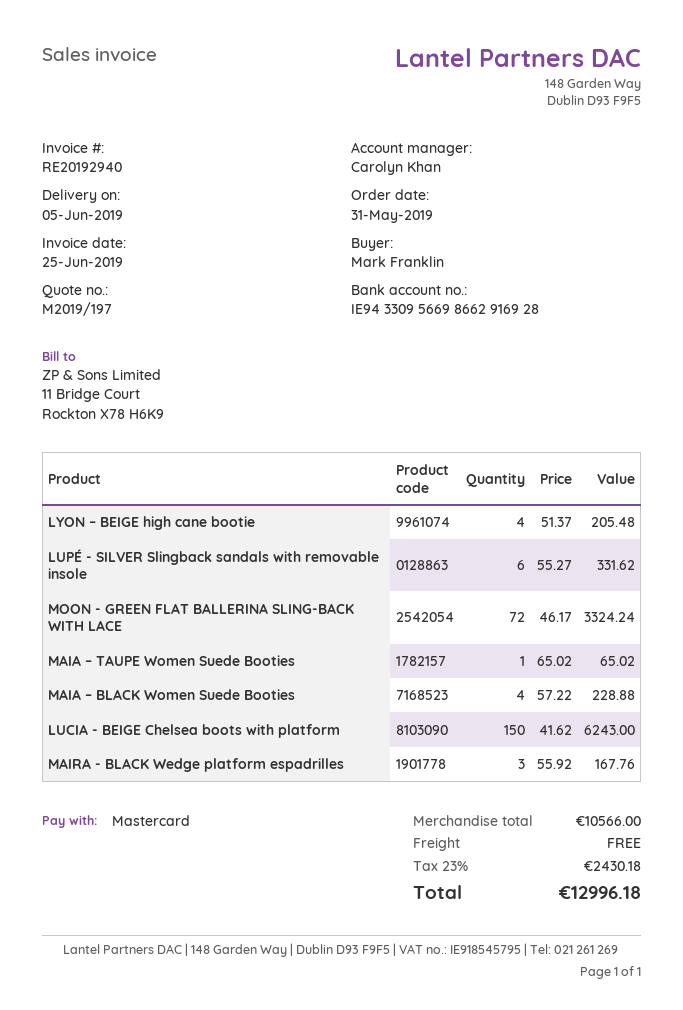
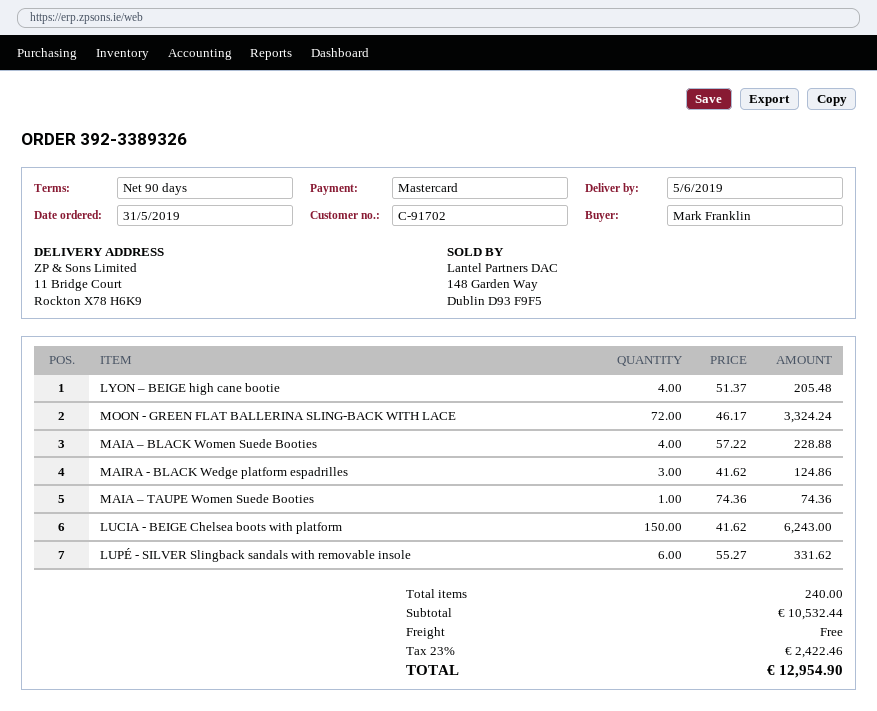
MAIA – TAUPE Women Suede Booties: 1 x 65.02 = 65.02 -> 1 x 74.36 = 74.36
MAIRA - BLACK Wedge platform espadrilles: 3 x 55.92 = 167.76 -> 3 x 41.62 = 124.86
subtotal: 10566.00 -> 10532.44
tax: 23% = 2430.18 -> 23% = 2422.46
total: 12996.18 -> 12954.90

